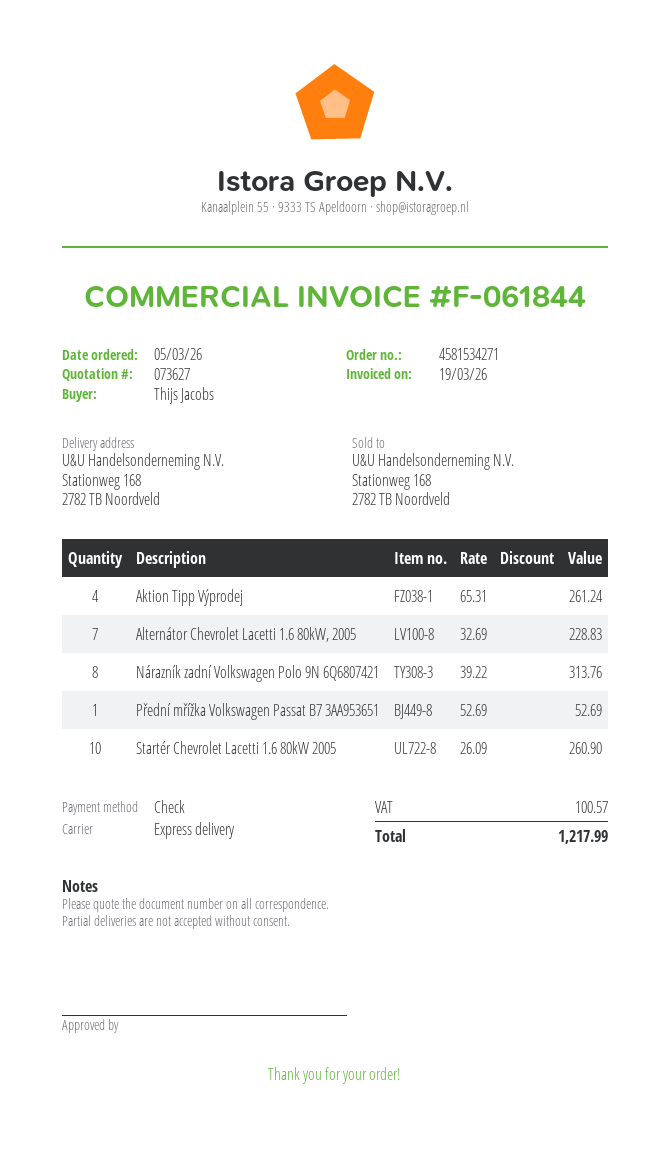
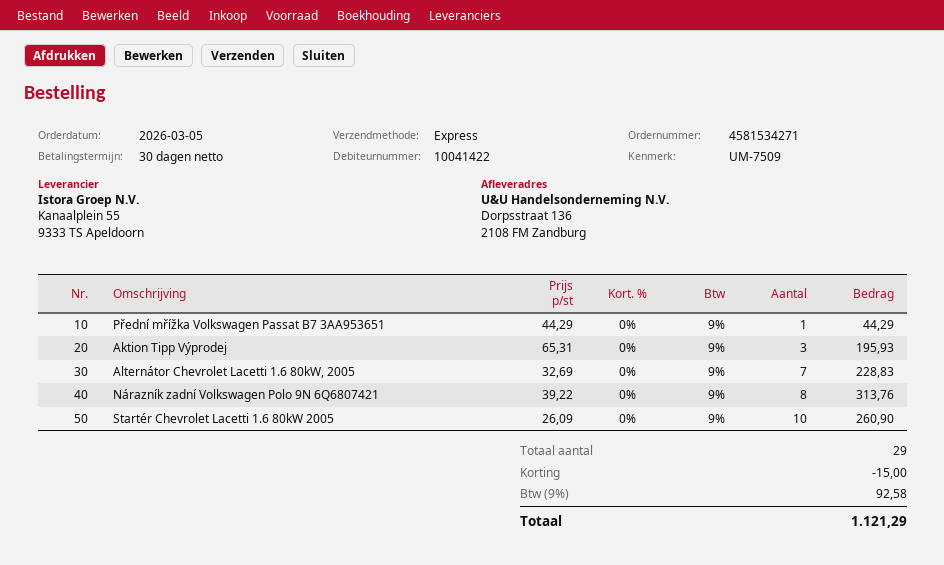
ship to: Stationweg 168, 2782 TB Noordveld -> Dorpsstraat 136, 2108 FM Zandburg
Aktion Tipp Výprodej: 4 x 65.31 = 261.24 -> 3 x 65.31 = 195.93
Přední mřížka Volkswagen Passat B7 3AA953651: 1 x 52.69 = 52.69 -> 1 x 44.29 = 44.29
discount: none -> 15.00
tax: 100.57 -> 92.58
total: 1217.99 -> 1121.29

